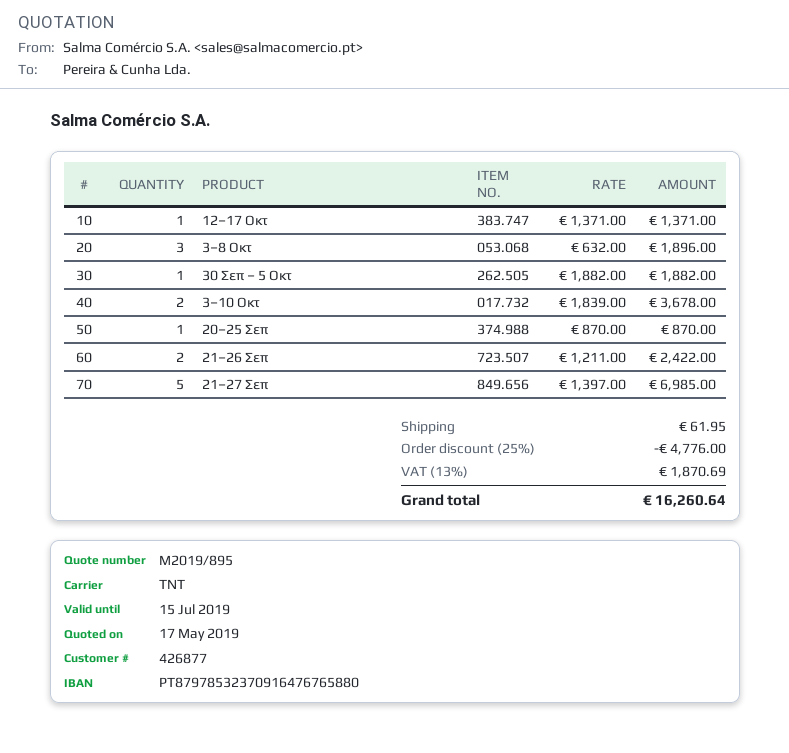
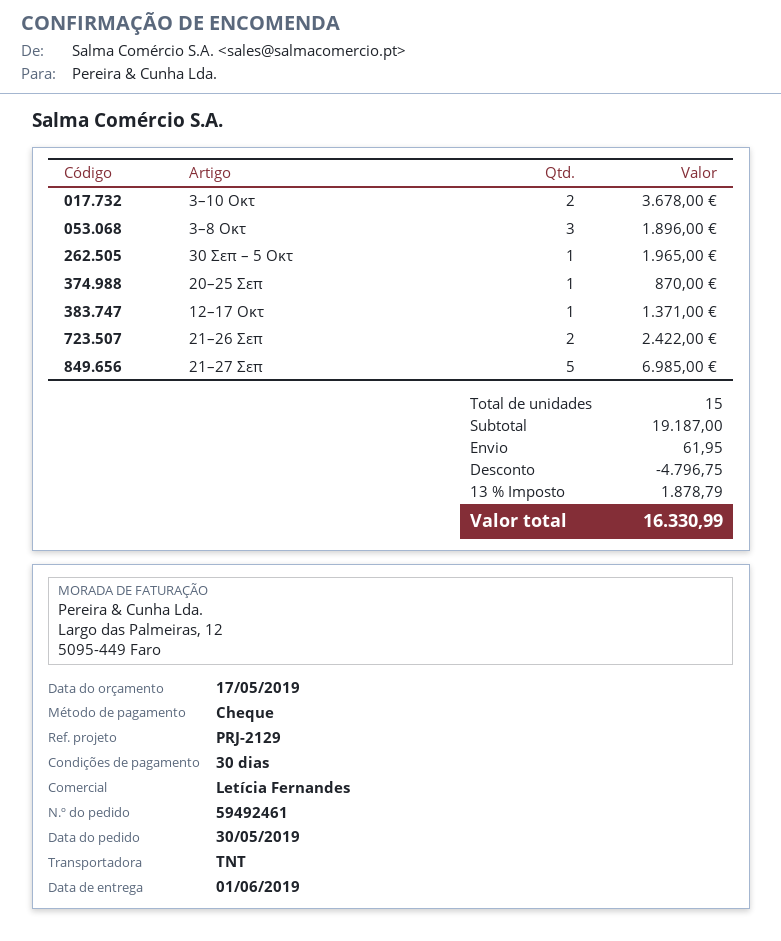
30 Σεπ – 5 Οκτ: 1 for 1882.00 -> 1 for 1965.00
discount: 4776.00 -> 4796.75
tax: 13% = 1870.69 -> 13% = 1878.79
total: 16260.64 -> 16330.99

